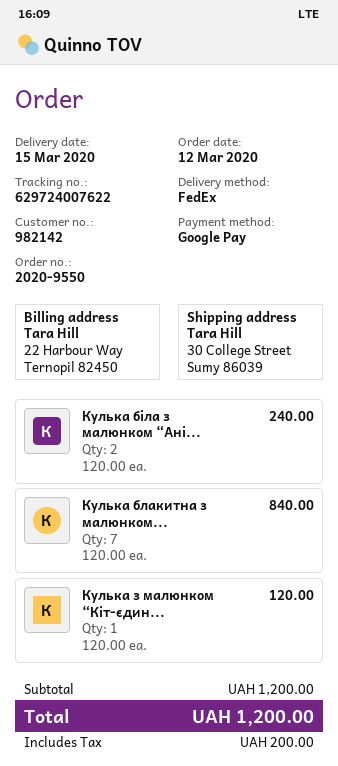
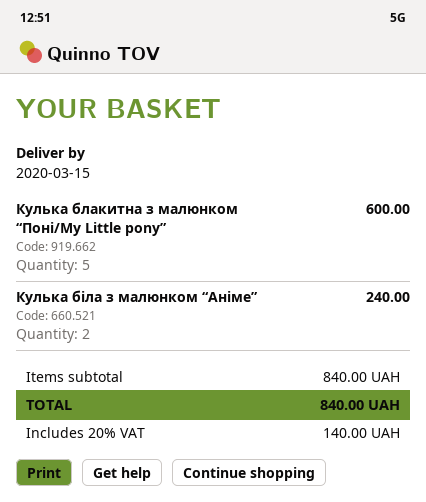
Кулька блакитна з малюнком...: 7 for 840.00 -> 5 for 600.00
Кулька з малюнком “Кіт-єдин...: 1 for 120.00 -> none
subtotal: 1200.00 -> 840.00
tax: 200.00 -> 140.00
total: 1200.00 -> 840.00

